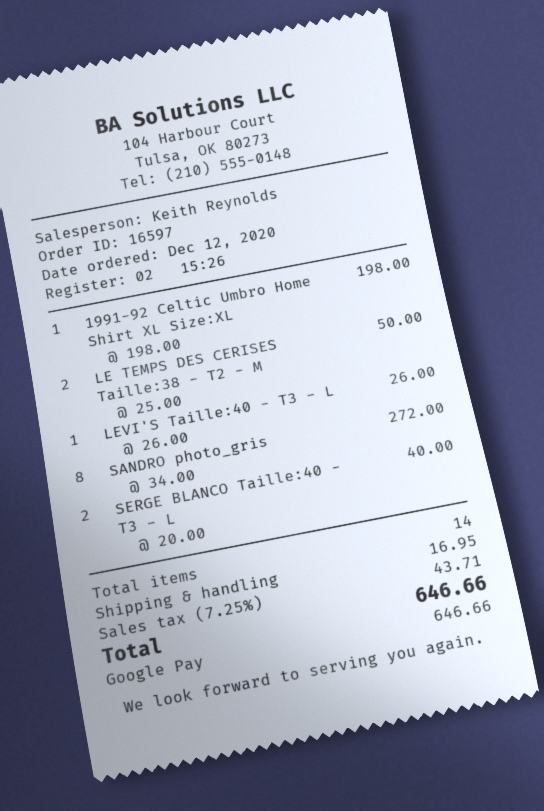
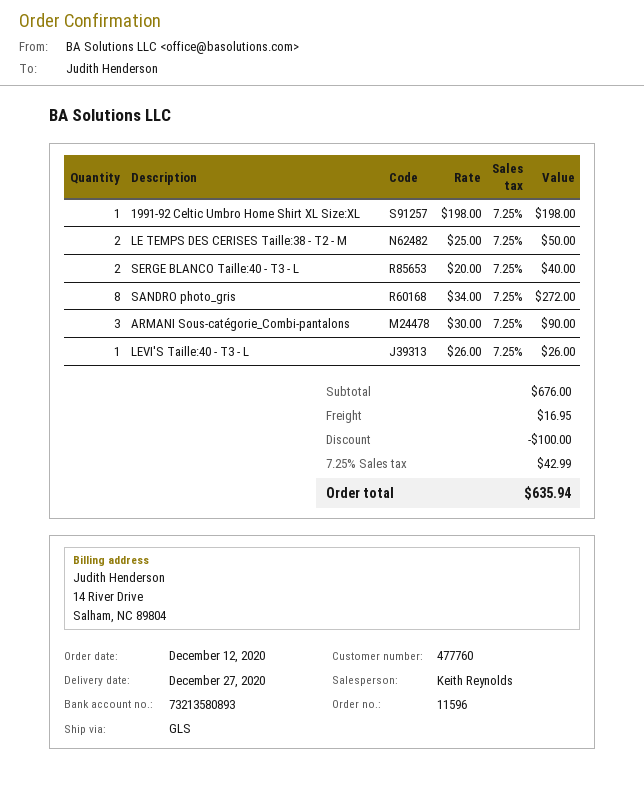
order number: 16597 -> 11596
ARMANI Sous-catégorie_Combi-pantalons: none -> 3 x 30.00 = 90.00
discount: none -> 100.00
tax: 7.25% = 43.71 -> 7.25% = 42.99
total: 646.66 -> 635.94

